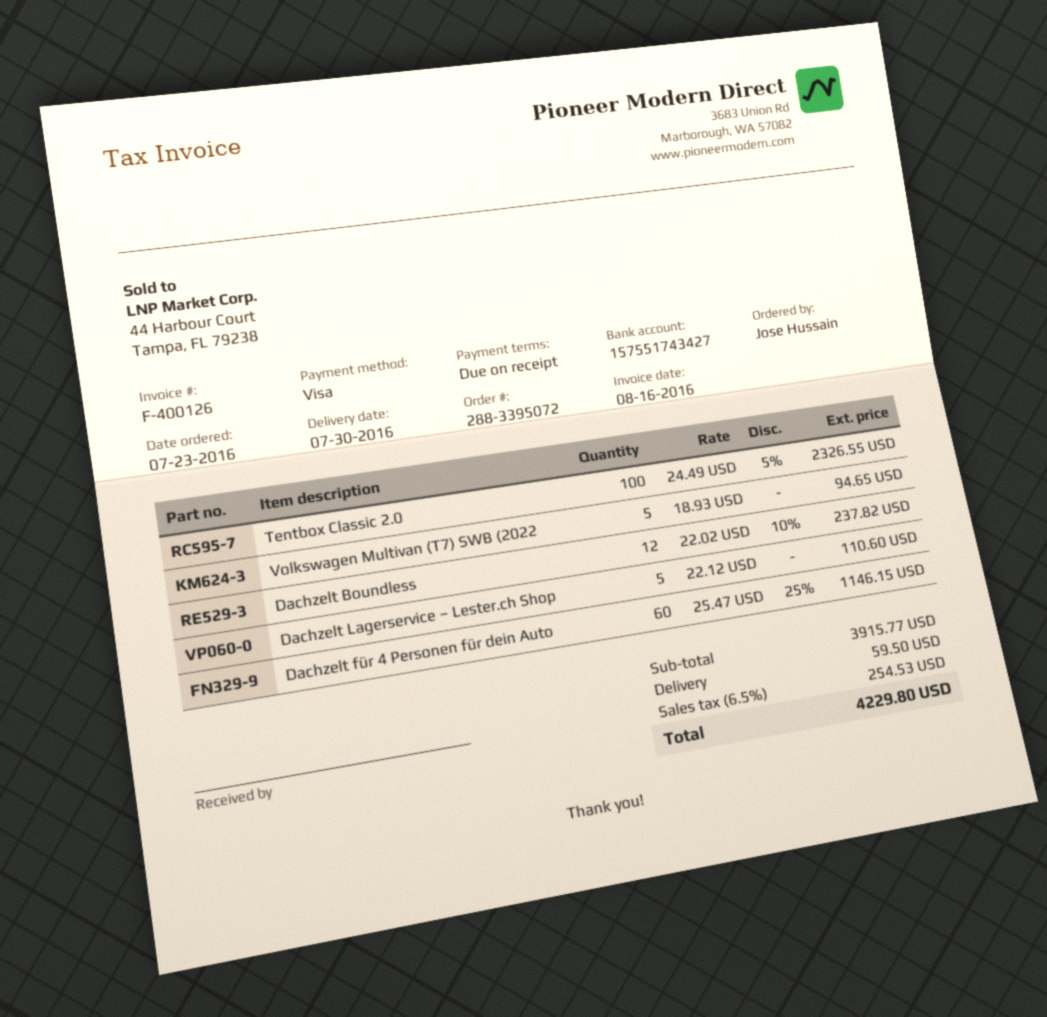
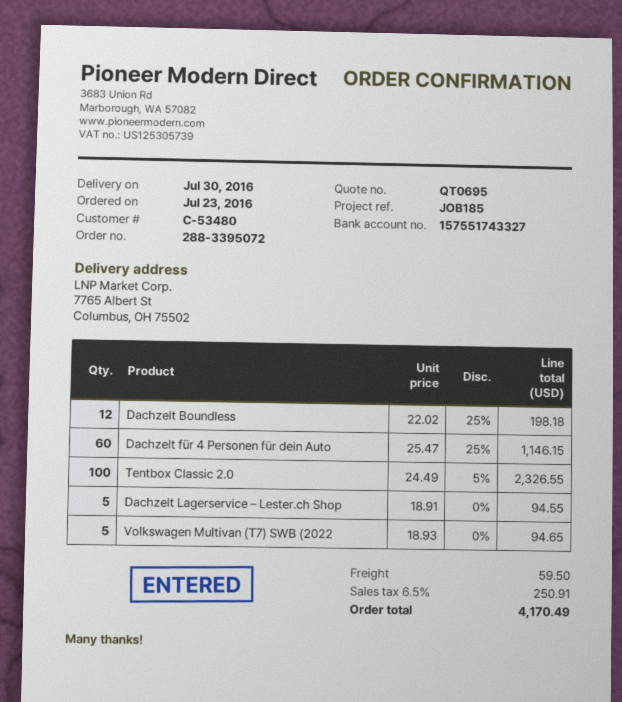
bank account: 157551743427 -> 157551743327
Dachzelt Boundless: 12 x 22.02 - 10% = 237.82 -> 12 x 22.02 - 25% = 198.18
Dachzelt Lagerservice – Lester.ch Shop: 5 x 22.12 = 110.60 -> 5 x 18.91 = 94.55
tax: 6.5% = 254.53 -> 6.5% = 250.91
total: 4229.80 -> 4170.49

